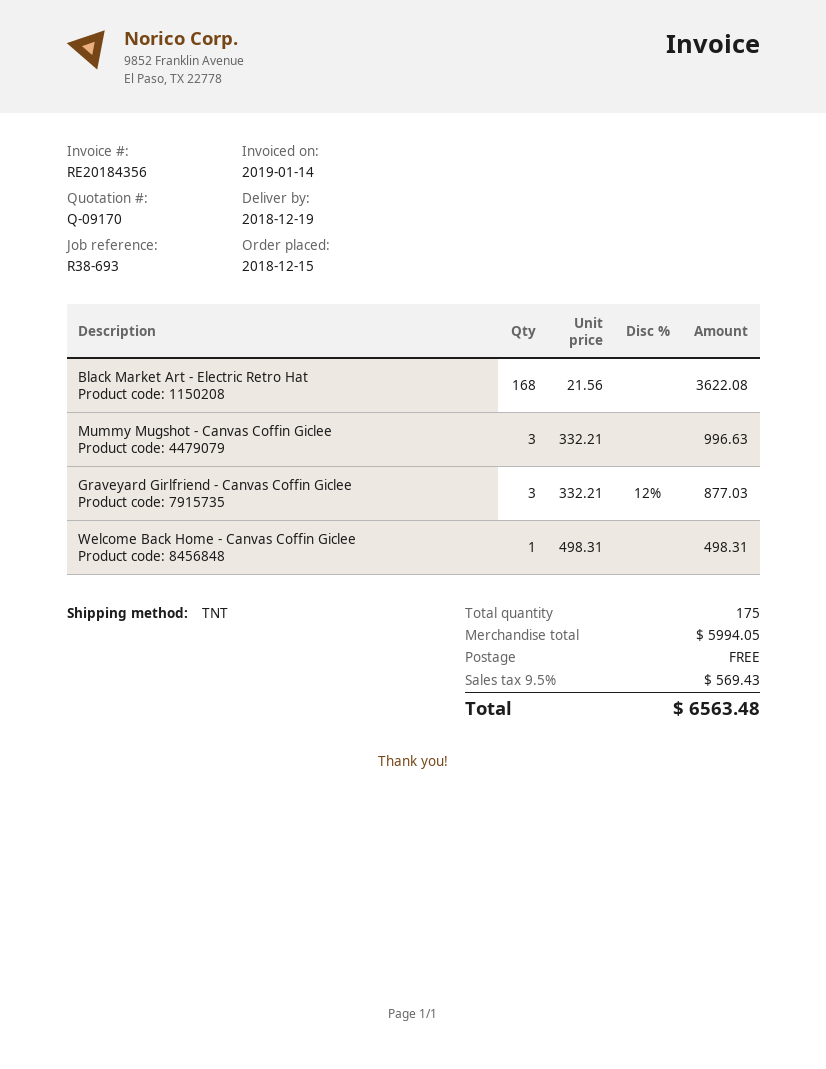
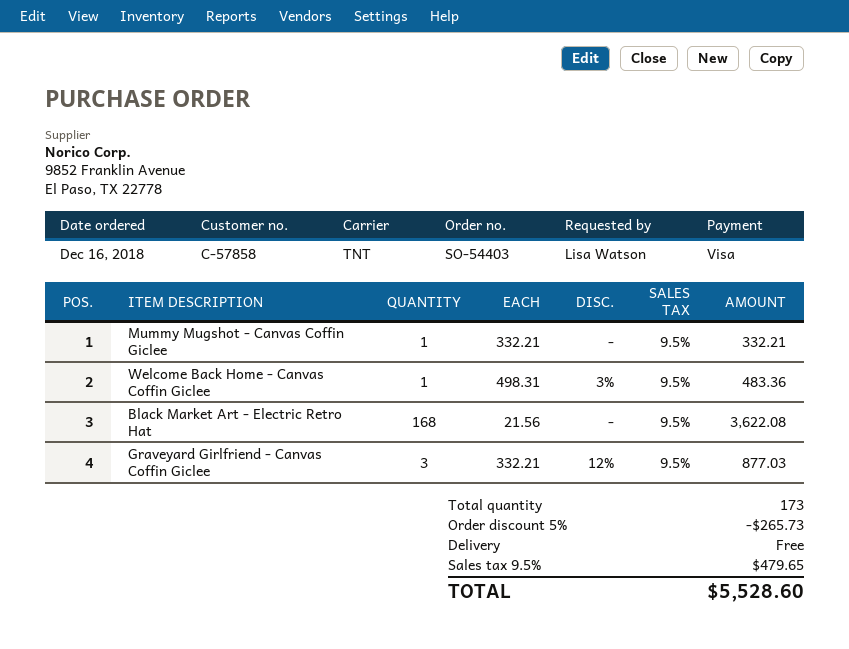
order date: 2018-12-15 -> 2018-12-16
Mummy Mugshot - Canvas Coffin Giclee: 3 x 332.21 = 996.63 -> 1 x 332.21 = 332.21
Welcome Back Home - Canvas Coffin Giclee: 1 x 498.31 = 498.31 -> 1 x 498.31 - 3% = 483.36
total quantity: 175 -> 173
discount: none -> 5% = 265.73
tax: 9.5% = 569.43 -> 9.5% = 479.65
total: 6563.48 -> 5528.60

